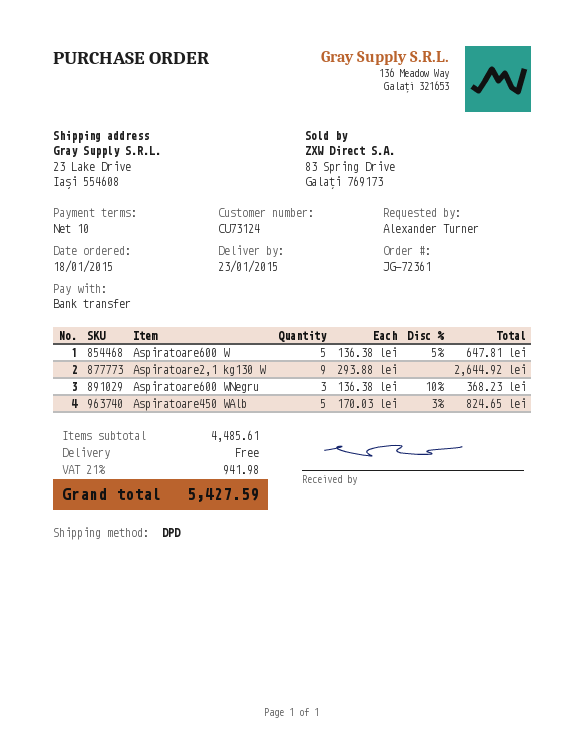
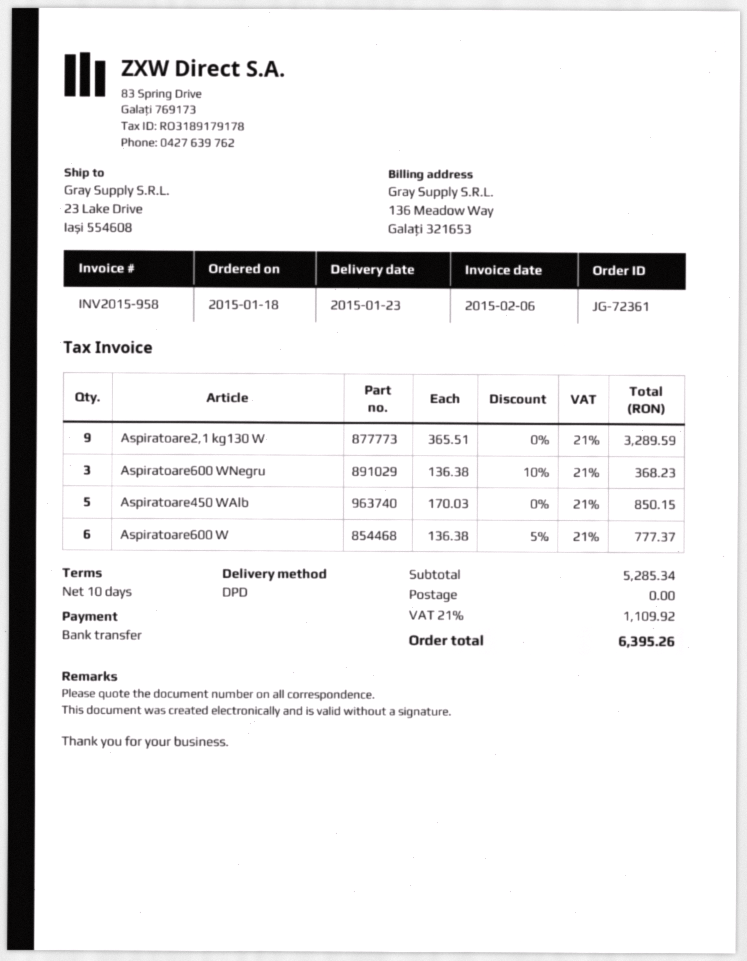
Aspiratoare600 W: 5 x 136.38 - 5% = 647.81 -> 6 x 136.38 - 5% = 777.37
Aspiratoare2,1 kg130 W: 9 x 293.88 = 2644.92 -> 9 x 365.51 = 3289.59
Aspiratoare450 WAlb: 5 x 170.03 - 3% = 824.65 -> 5 x 170.03 = 850.15
subtotal: 4485.61 -> 5285.34
tax: 21% = 941.98 -> 21% = 1109.92
total: 5427.59 -> 6395.26

